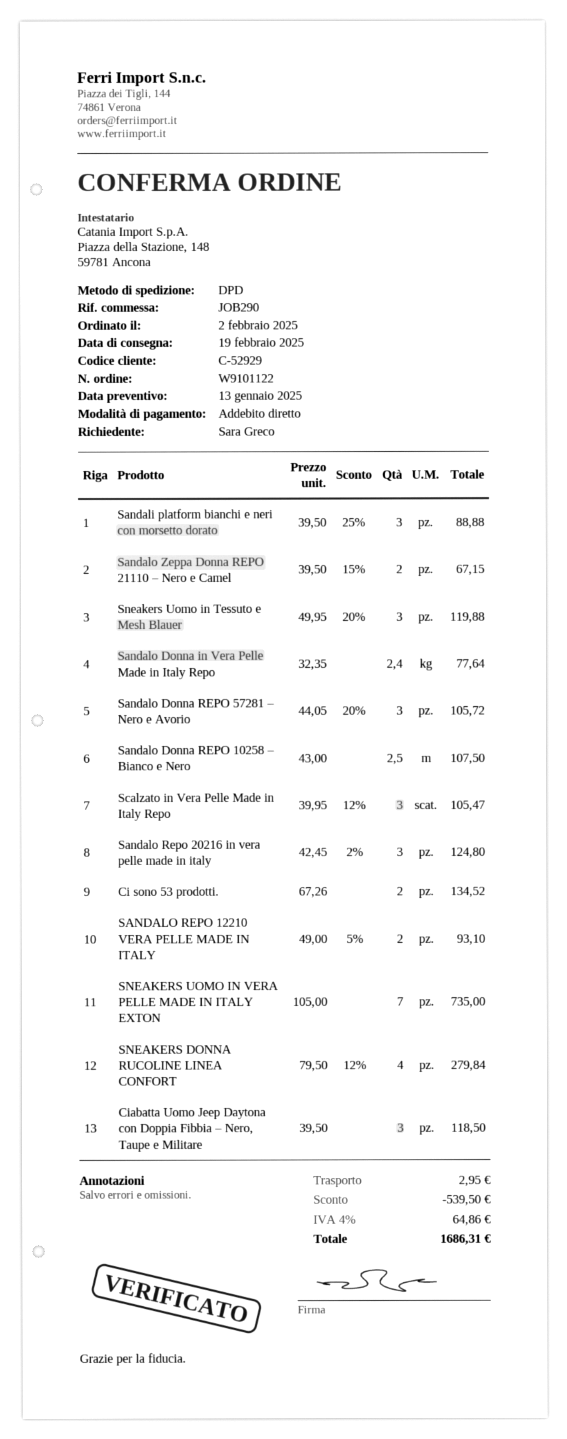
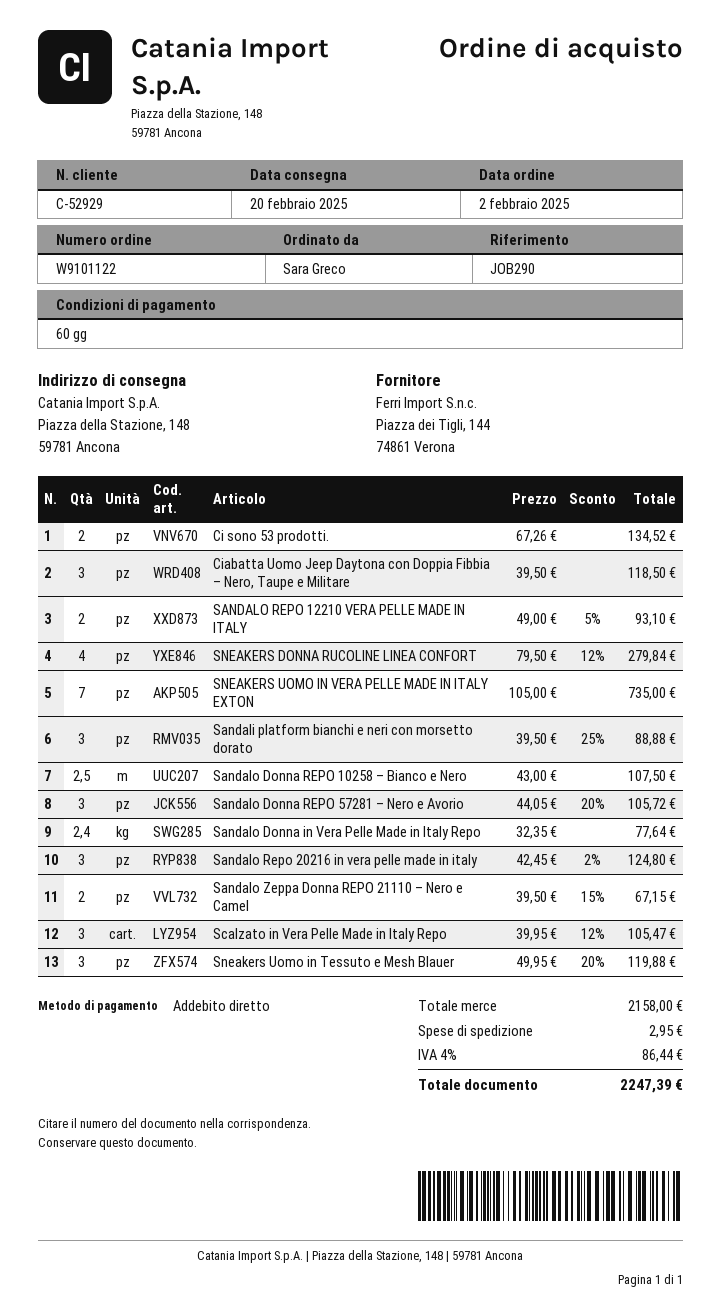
delivery date: 2025-02-19 -> 2025-02-20
discount: 539.50 -> none
tax: 4% = 64.86 -> 4% = 86.44
total: 1686.31 -> 2247.39

